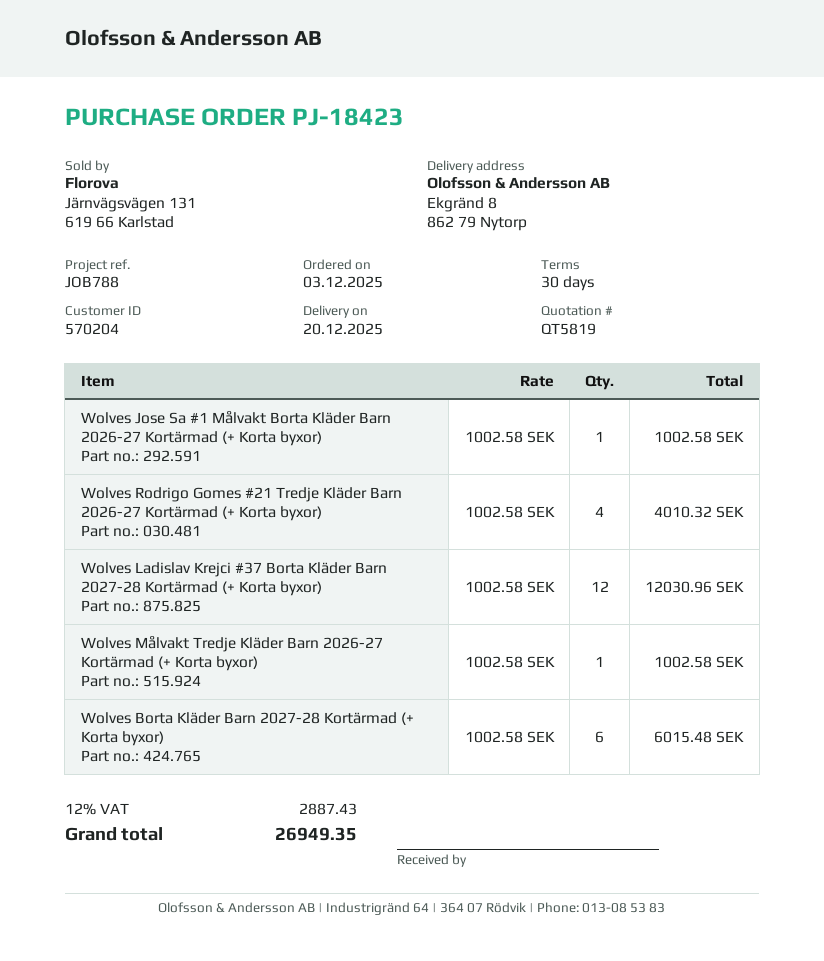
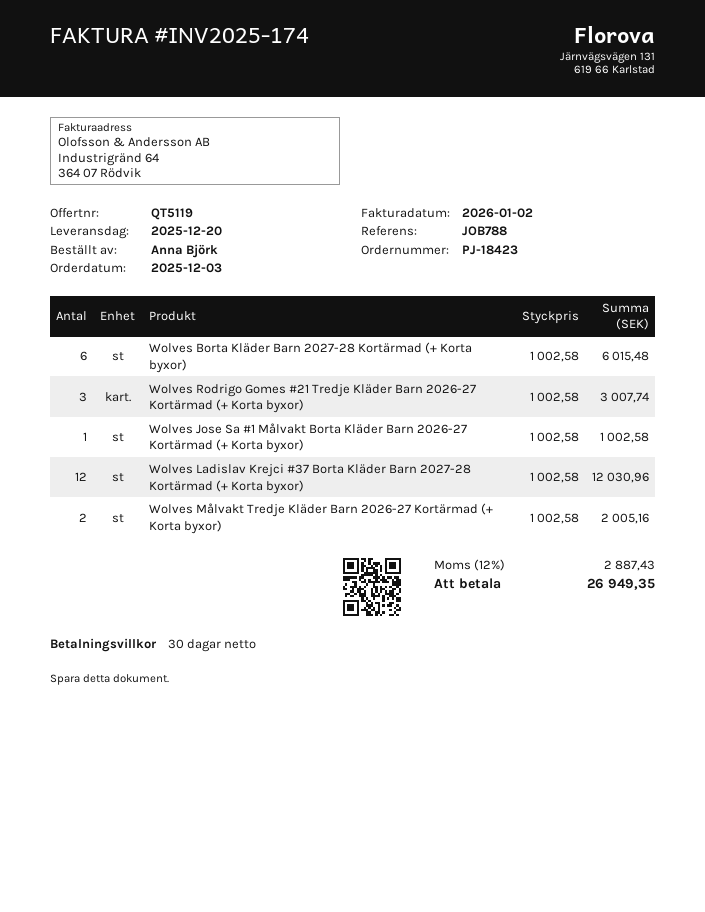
quote number: QT5819 -> QT5119
Wolves Rodrigo Gomes #21 Tredje Kläder Barn 2026-27 Kortärmad (+ Korta byxor): 4 x 1002.58 = 4010.32 -> 3 x 1002.58 = 3007.74
Wolves Målvakt Tredje Kläder Barn 2026-27 Kortärmad (+ Korta byxor): 1 x 1002.58 = 1002.58 -> 2 x 1002.58 = 2005.16

